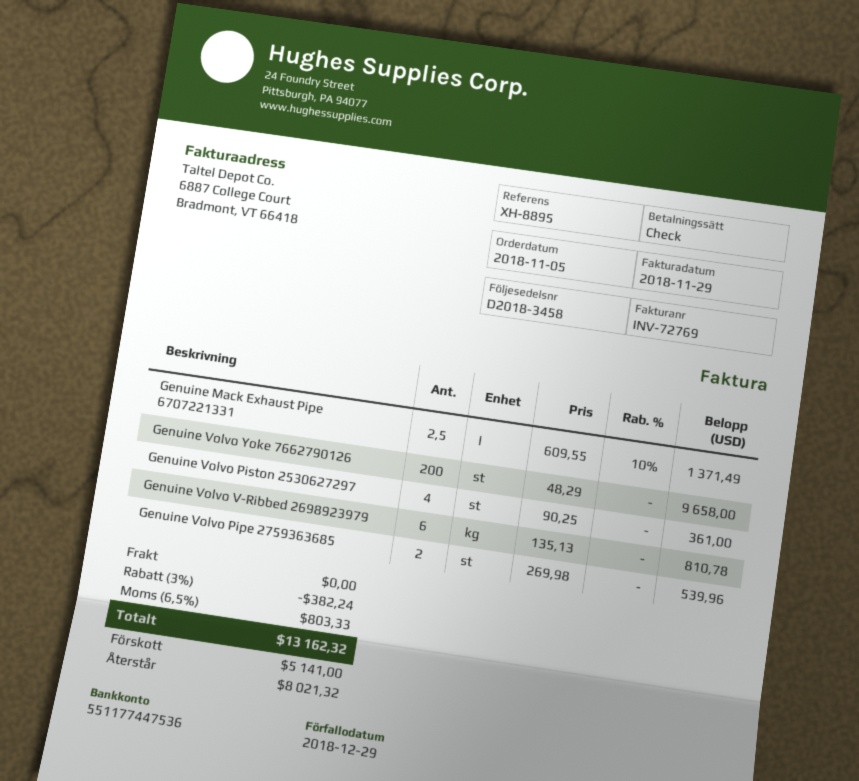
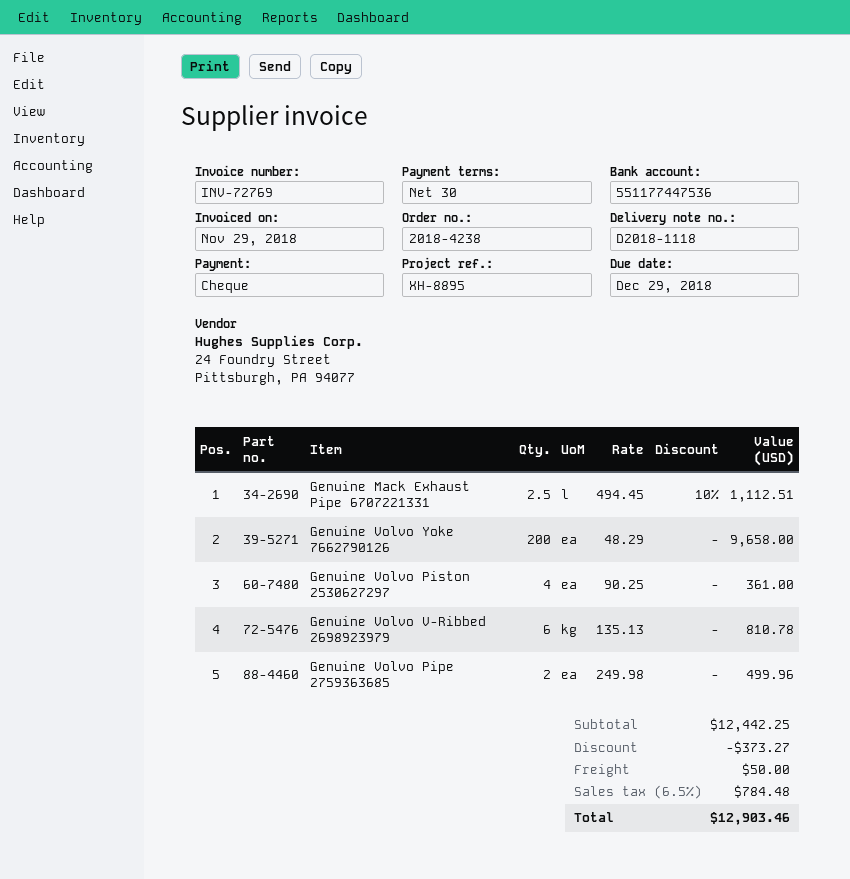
delivery note number: D2018-3458 -> D2018-1118
Genuine Mack Exhaust Pipe 6707221331: 2.5 x 609.55 - 10% = 1371.49 -> 2.5 x 494.45 - 10% = 1112.51
Genuine Volvo Pipe 2759363685: 2 x 269.98 = 539.96 -> 2 x 249.98 = 499.96
discount: 382.24 -> 373.27
shipping: 0.00 -> 50.00
tax: 6.5% = 803.33 -> 6.5% = 784.48
total: 13162.32 -> 12903.46

